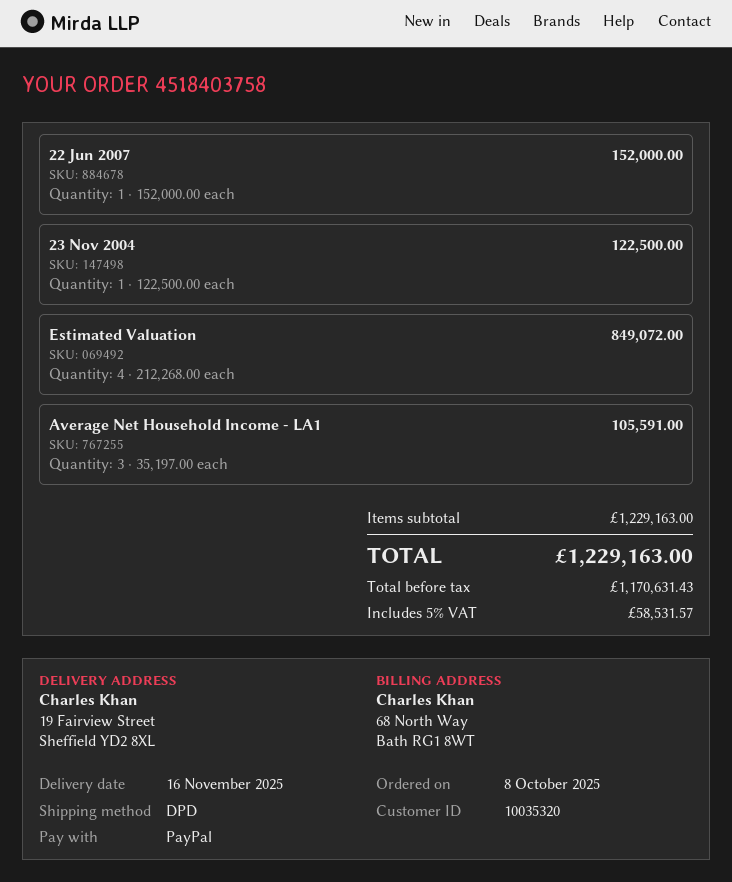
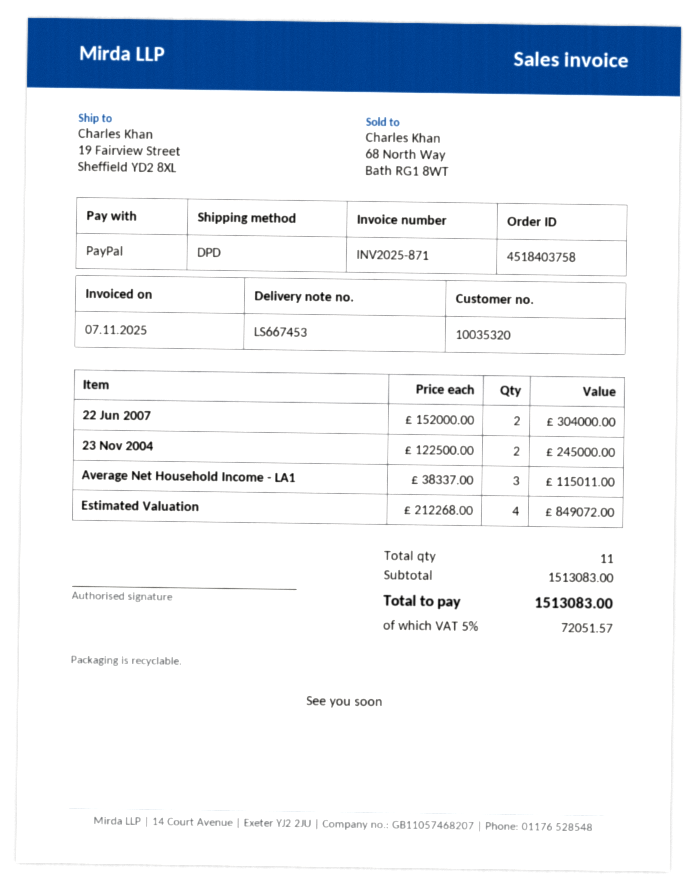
22 Jun 2007: 1 x 152000.00 = 152000.00 -> 2 x 152000.00 = 304000.00
23 Nov 2004: 1 x 122500.00 = 122500.00 -> 2 x 122500.00 = 245000.00
Average Net Household Income - LA1: 3 x 35197.00 = 105591.00 -> 3 x 38337.00 = 115011.00
subtotal: 1229163.00 -> 1513083.00
tax: 5% = 58531.57 -> 5% = 72051.57
total: 1229163.00 -> 1513083.00

